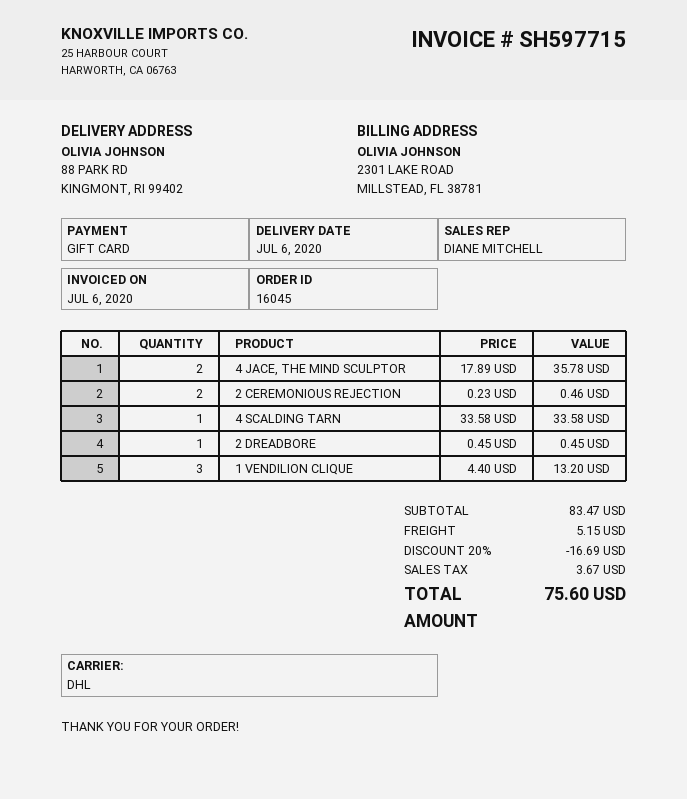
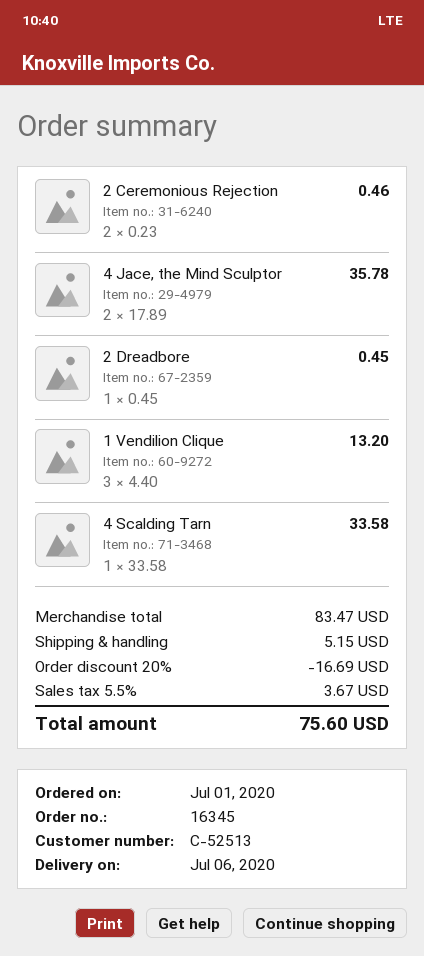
order number: 16045 -> 16345

